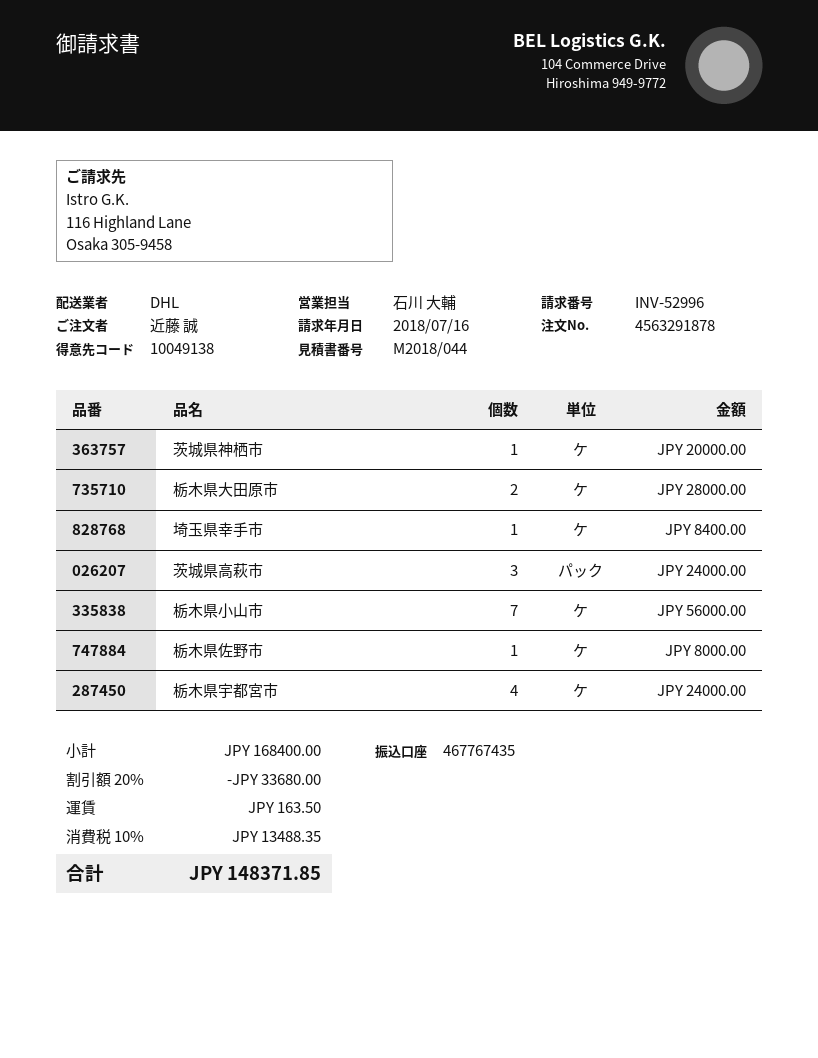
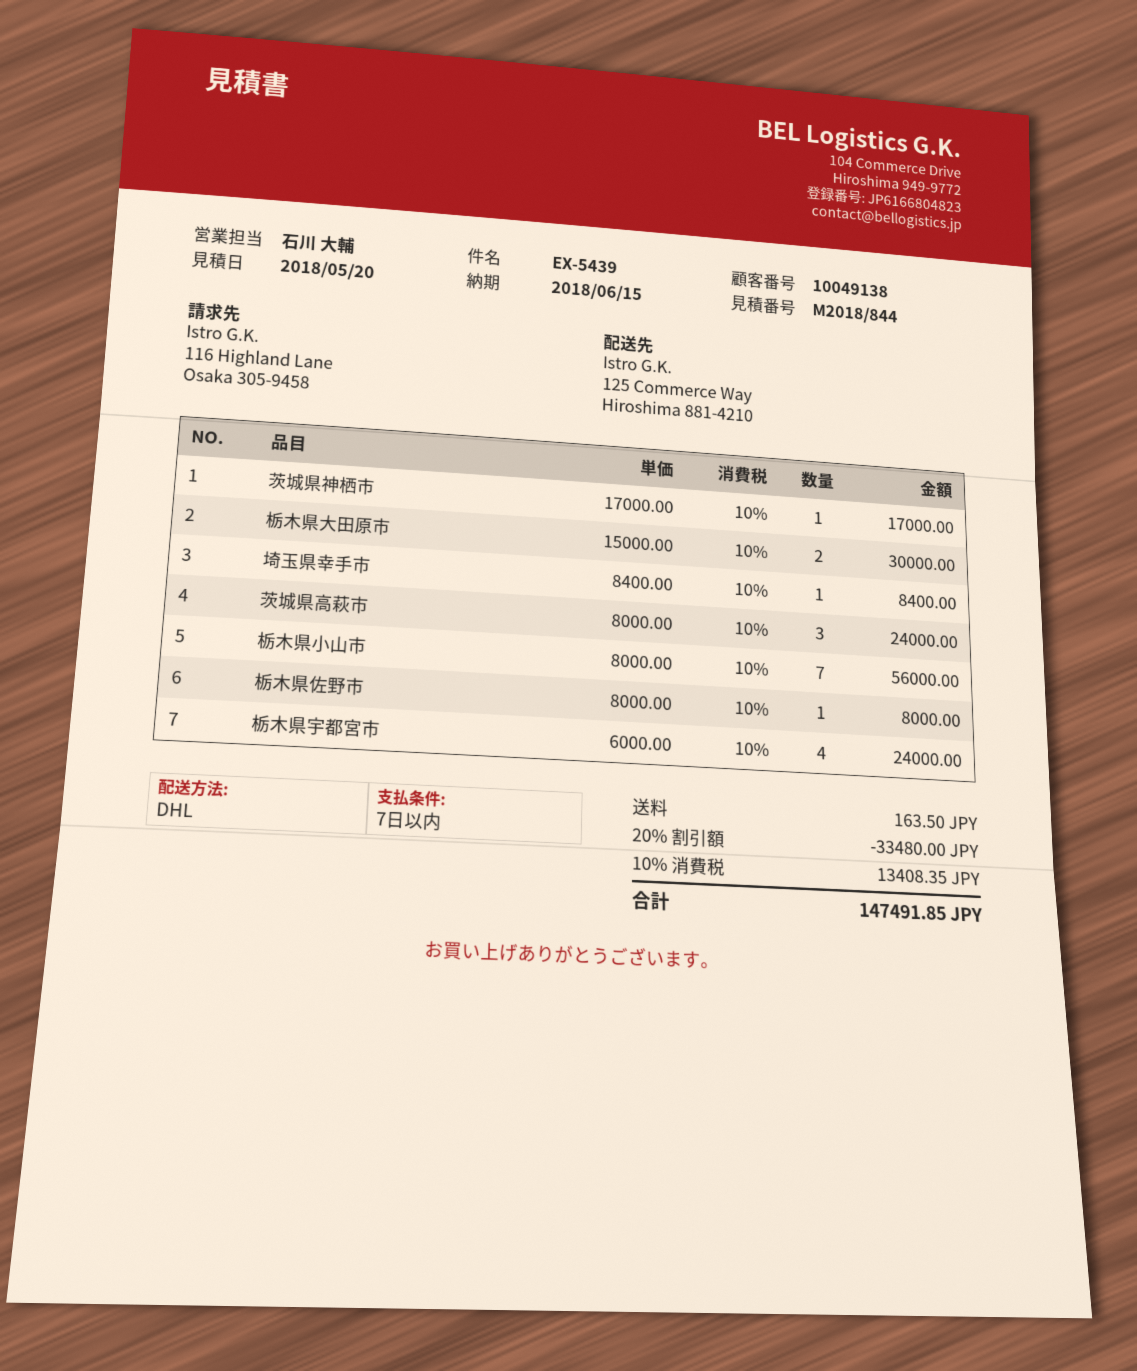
quote number: M2018/044 -> M2018/844
茨城県神栖市: 1 for 20000.00 -> 1 for 17000.00
栃木県大田原市: 2 for 28000.00 -> 2 for 30000.00
discount: 20% = 33680.00 -> 20% = 33480.00
tax: 10% = 13488.35 -> 10% = 13408.35
total: 148371.85 -> 147491.85

